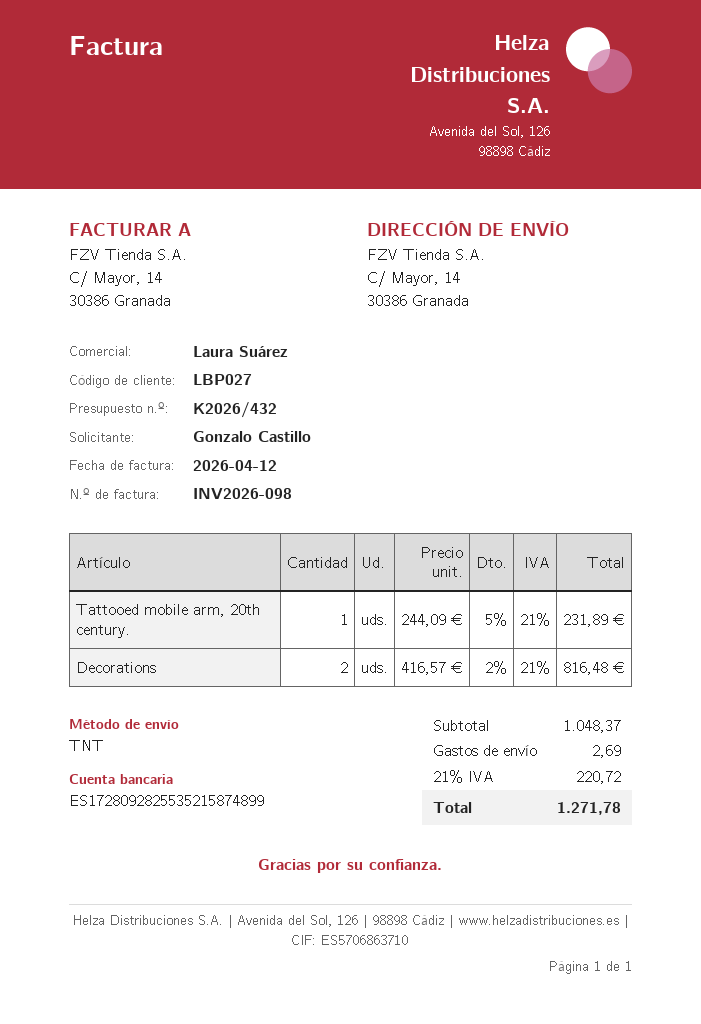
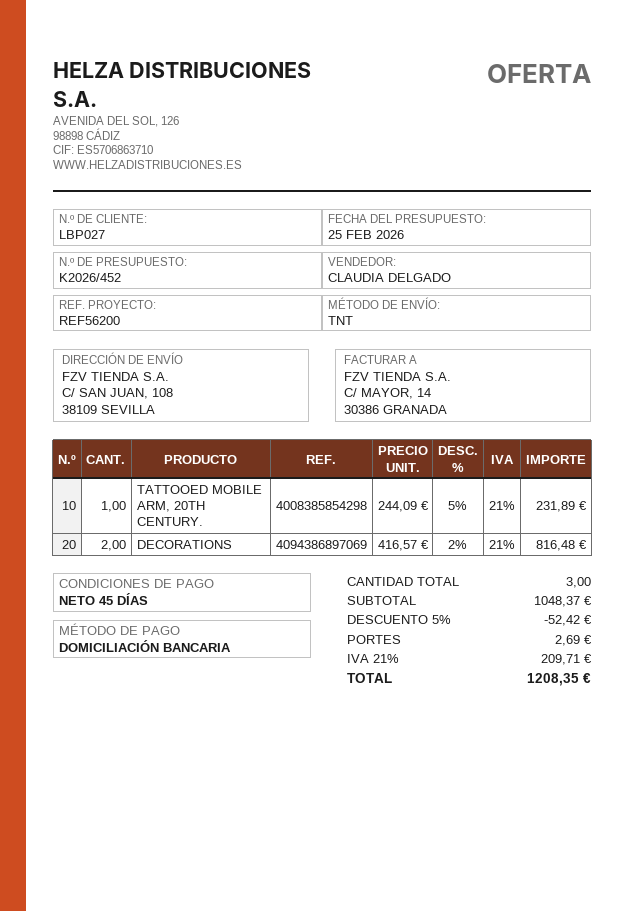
quote number: K2026/432 -> K2026/452
sales rep: Laura Suárez -> CLAUDIA DELGADO
ship to: C/ Mayor, 14, 30386 Granada -> C/ SAN JUAN, 108, 38109 SEVILLA
discount: none -> 5% = 52.42
tax: 21% = 220.72 -> 21% = 209.71
total: 1271.78 -> 1208.35

